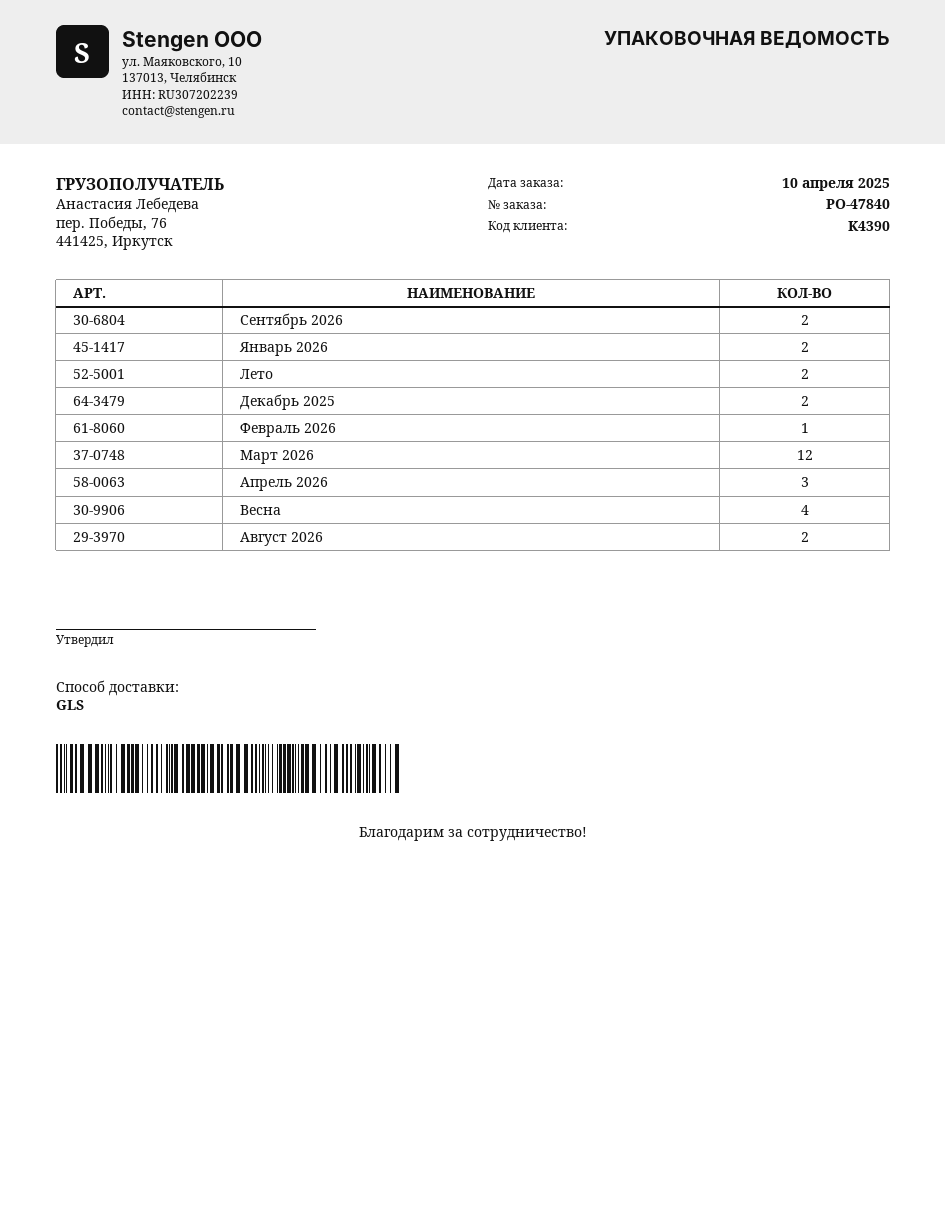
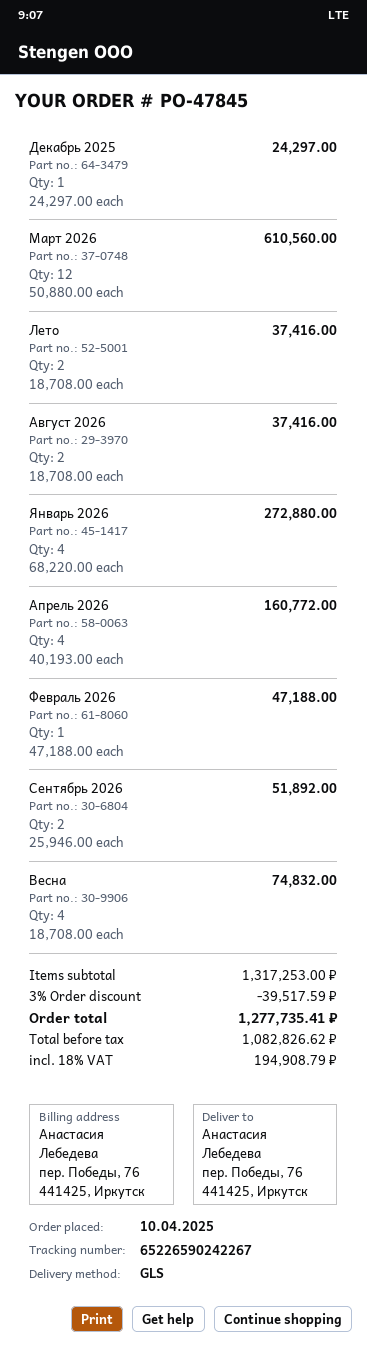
order number: PO-47840 -> PO-47845
Январь 2026: 2 -> 4
Декабрь 2025: 2 -> 1
Апрель 2026: 3 -> 4

